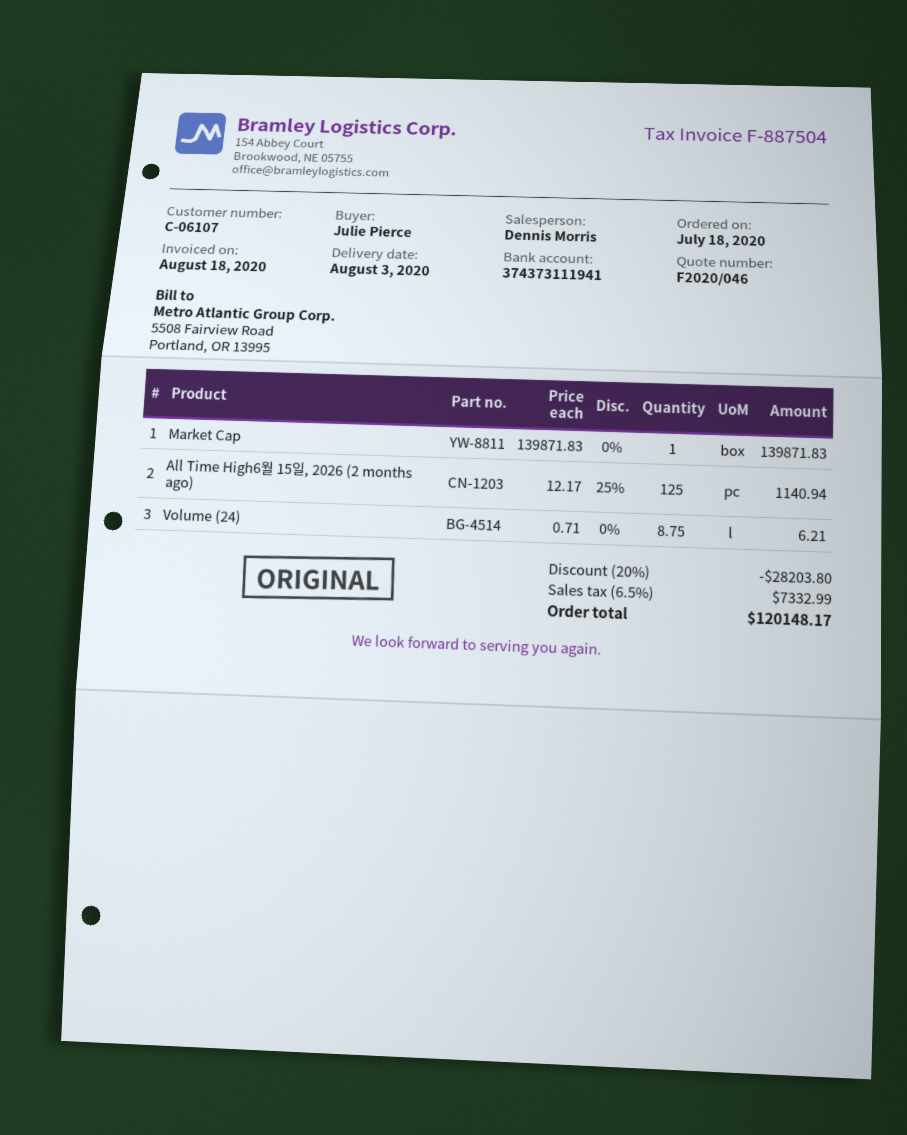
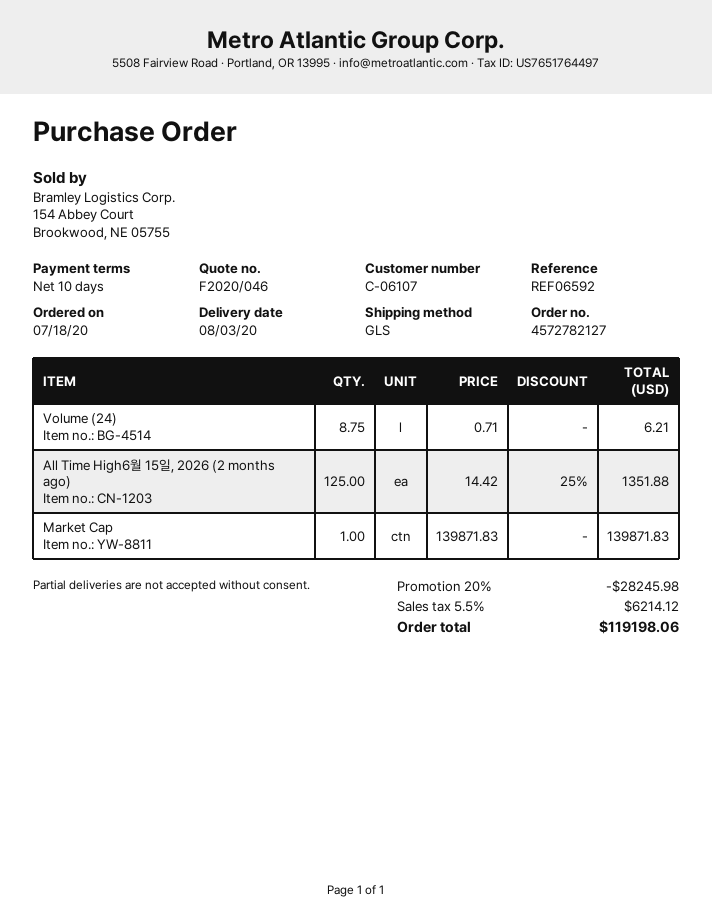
All Time High6월 15일, 2026 (2 months ago): 125 x 12.17 - 25% = 1140.94 -> 125 x 14.42 - 25% = 1351.88
discount: 20% = 28203.80 -> 20% = 28245.98
tax: 6.5% = 7332.99 -> 5.5% = 6214.12
total: 120148.17 -> 119198.06

